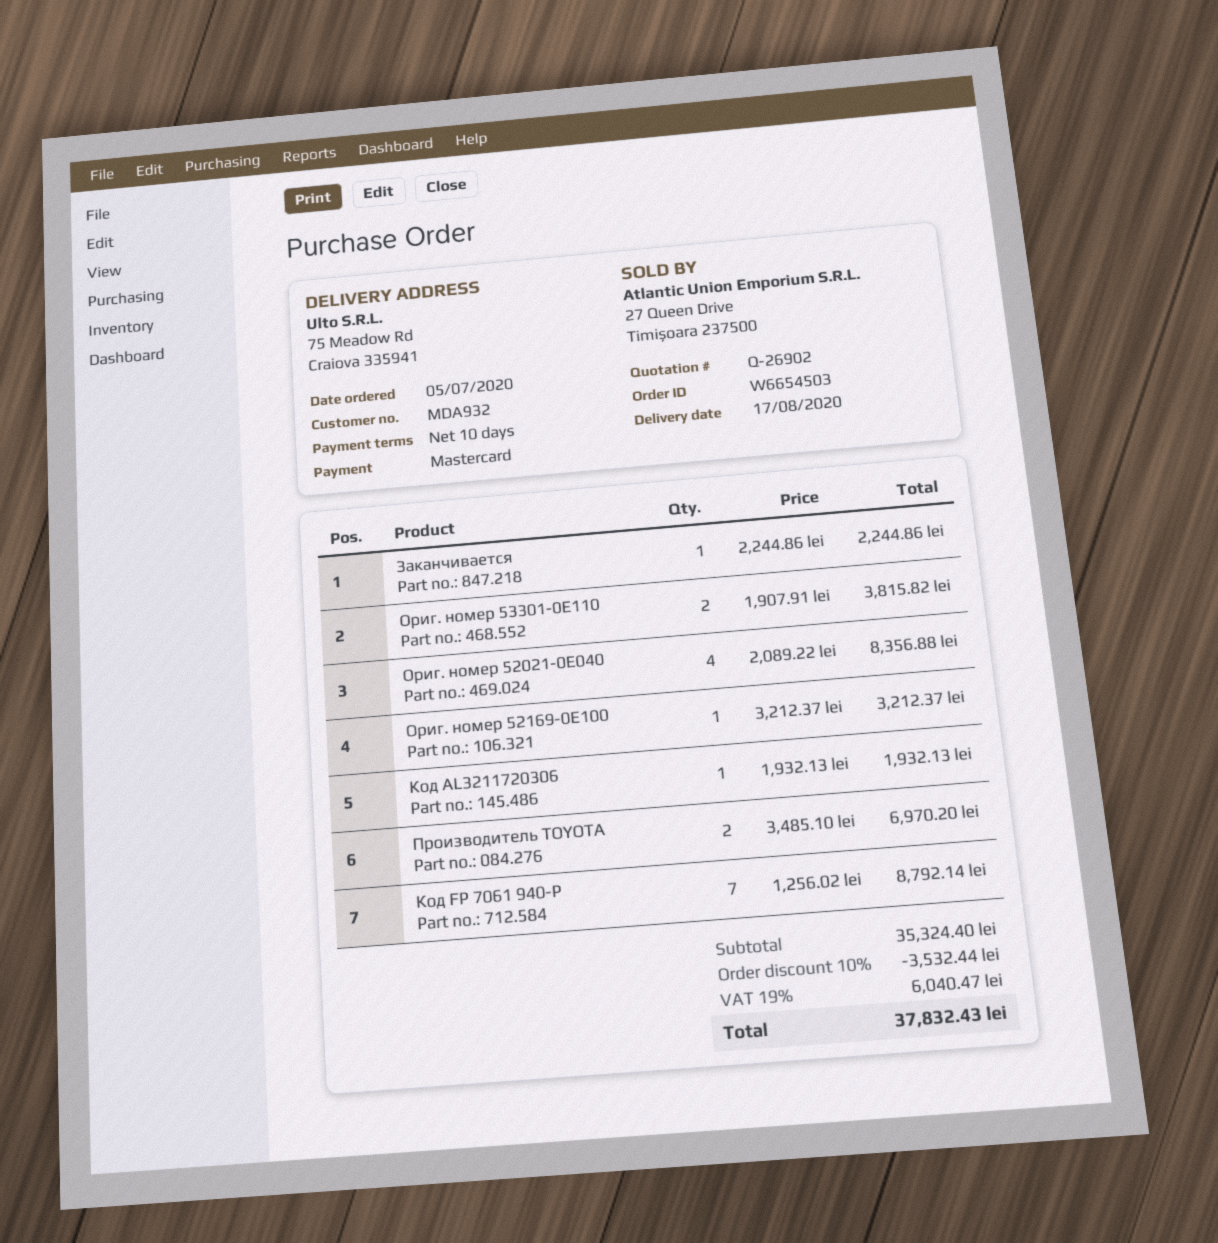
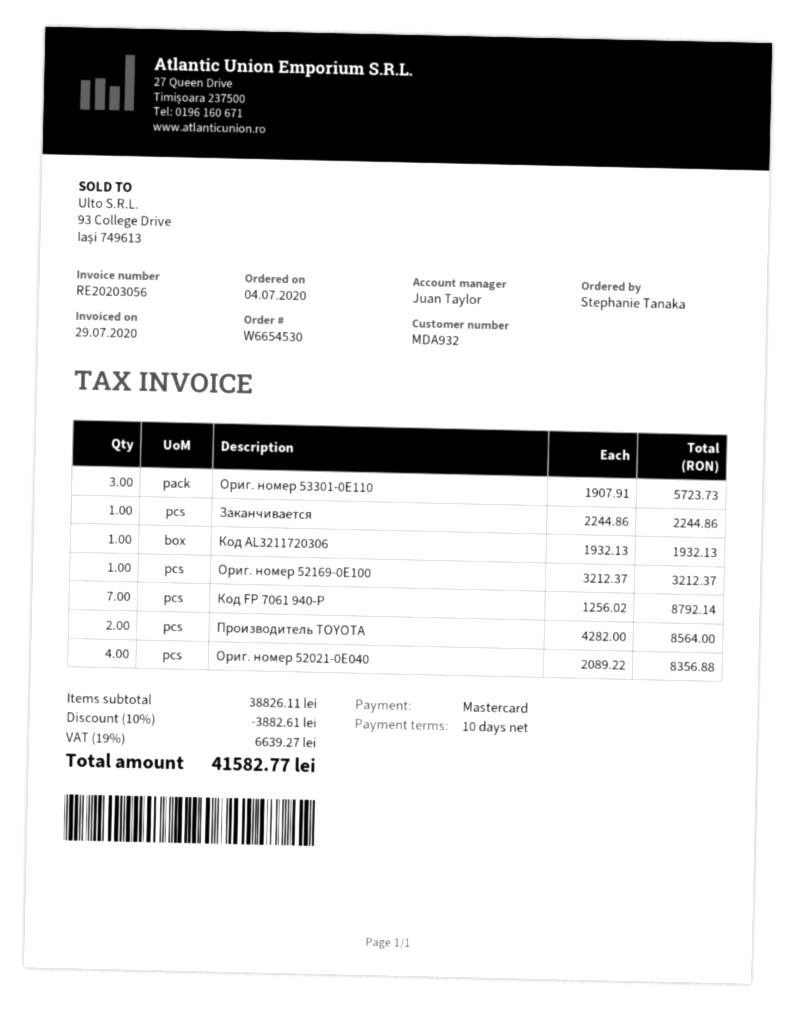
order number: W6654503 -> W6654530
order date: 2020-07-05 -> 2020-07-04
Ориг. номер 53301-0E110: 2 x 1907.91 = 3815.82 -> 3 x 1907.91 = 5723.73
Производитель TOYOTA: 2 x 3485.10 = 6970.20 -> 2 x 4282.00 = 8564.00
subtotal: 35324.40 -> 38826.11
discount: 10% = 3532.44 -> 10% = 3882.61
tax: 19% = 6040.47 -> 19% = 6639.27
total: 37832.43 -> 41582.77

